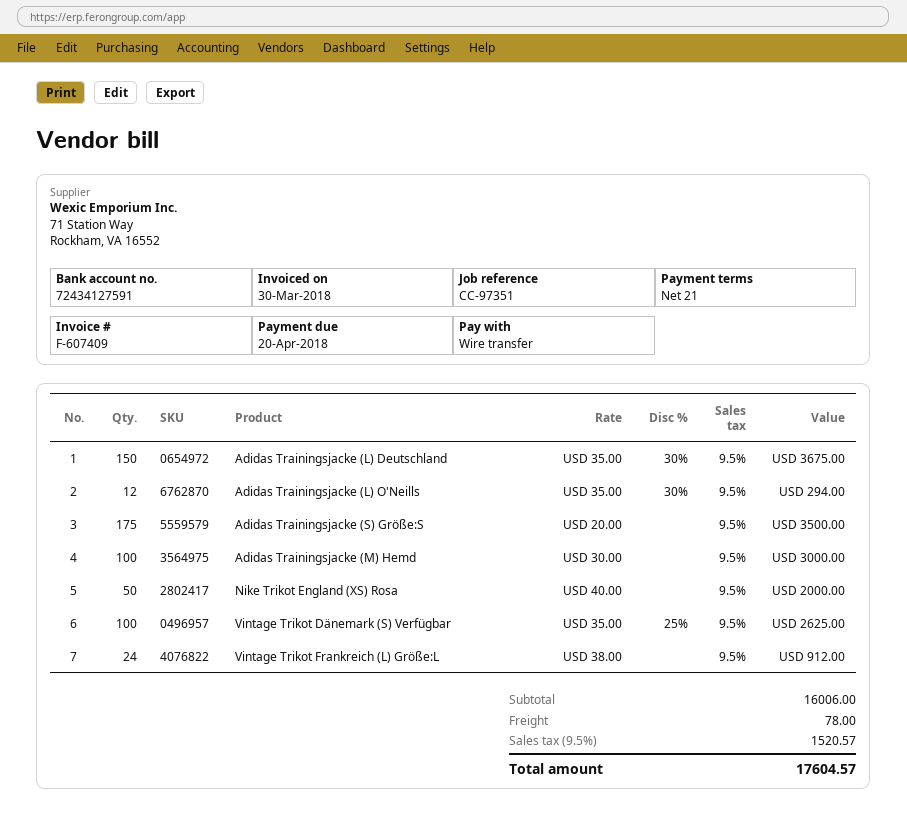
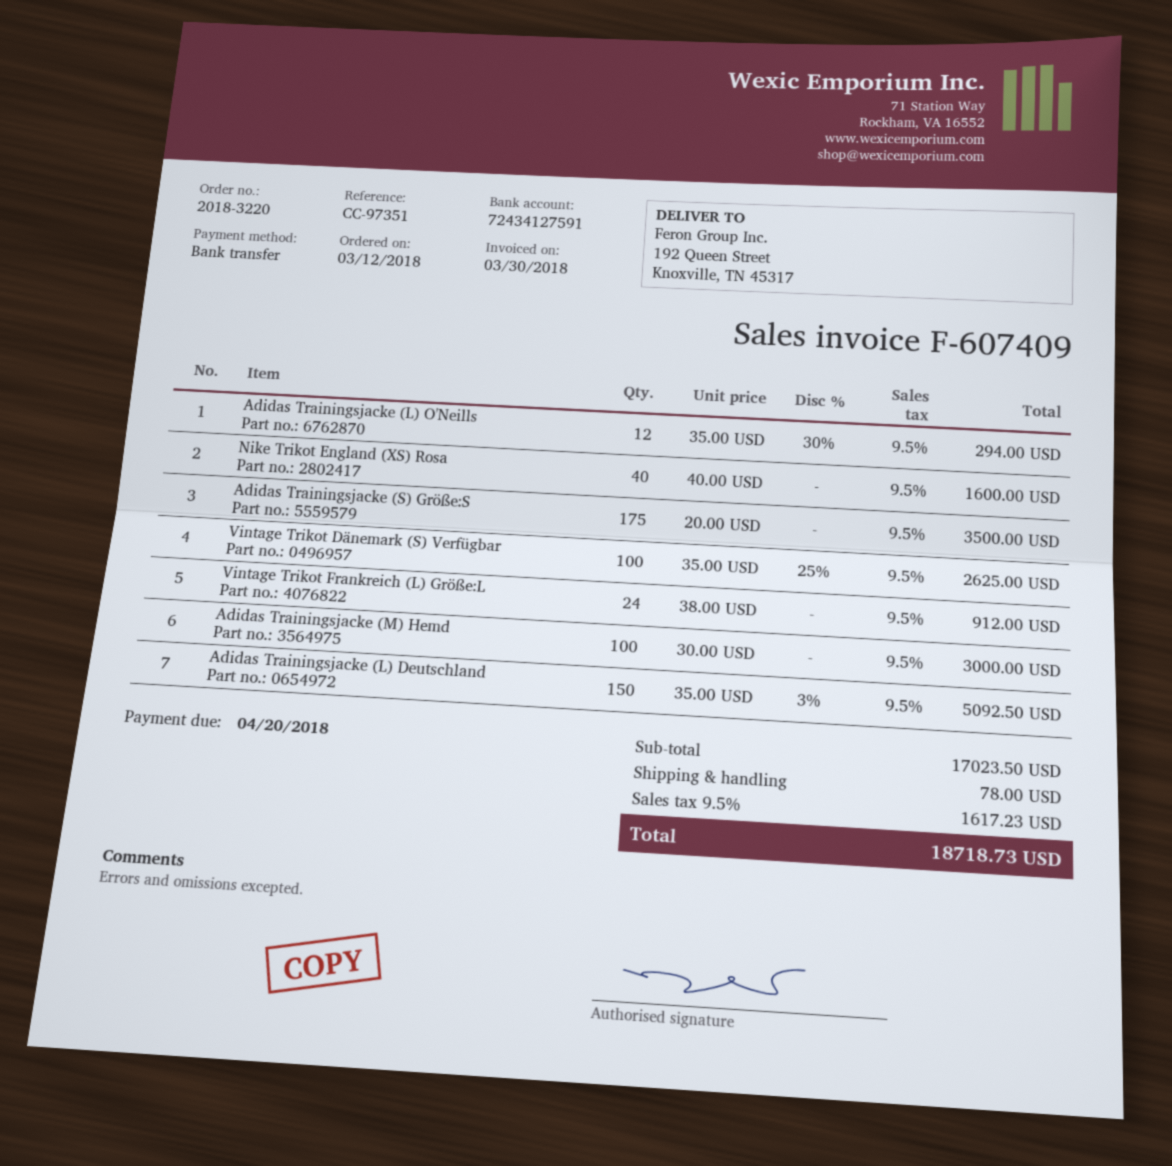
Adidas Trainingsjacke (L) Deutschland: 150 x 35.00 - 30% = 3675.00 -> 150 x 35.00 - 3% = 5092.50
Nike Trikot England (XS) Rosa: 50 x 40.00 = 2000.00 -> 40 x 40.00 = 1600.00
subtotal: 16006.00 -> 17023.50
tax: 9.5% = 1520.57 -> 9.5% = 1617.23
total: 17604.57 -> 18718.73

